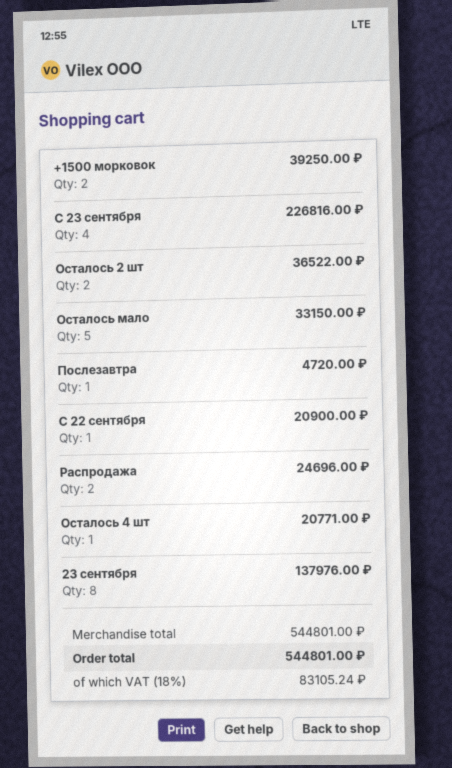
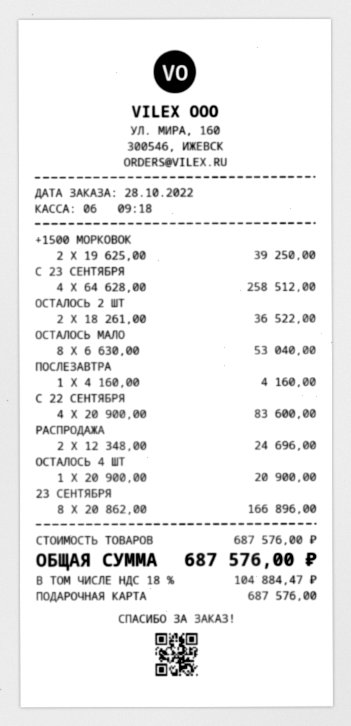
С 23 сентября: 4 for 226816.00 -> 4 for 258512.00
Осталось мало: 5 for 33150.00 -> 8 for 53040.00
Послезавтра: 1 for 4720.00 -> 1 for 4160.00
С 22 сентября: 1 for 20900.00 -> 4 for 83600.00
Осталось 4 шт: 1 for 20771.00 -> 1 for 20900.00
23 сентября: 8 for 137976.00 -> 8 for 166896.00
subtotal: 544801.00 -> 687576.00
tax: 18% = 83105.24 -> 18% = 104884.47
total: 544801.00 -> 687576.00

